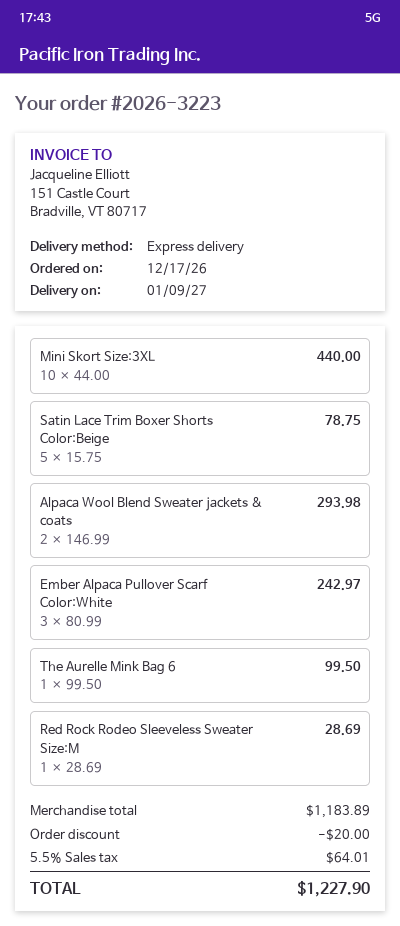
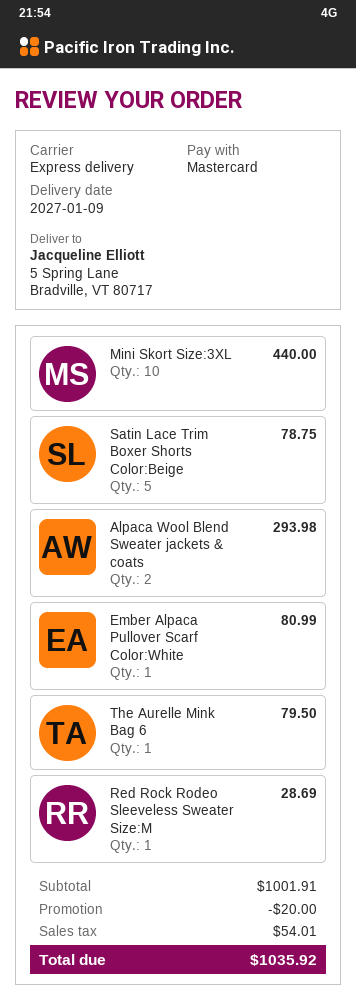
Ember Alpaca Pullover Scarf Color:White: 3 for 242.97 -> 1 for 80.99
The Aurelle Mink Bag 6: 1 for 99.50 -> 1 for 79.50
subtotal: 1183.89 -> 1001.91
tax: 64.01 -> 54.01
total: 1227.90 -> 1035.92

